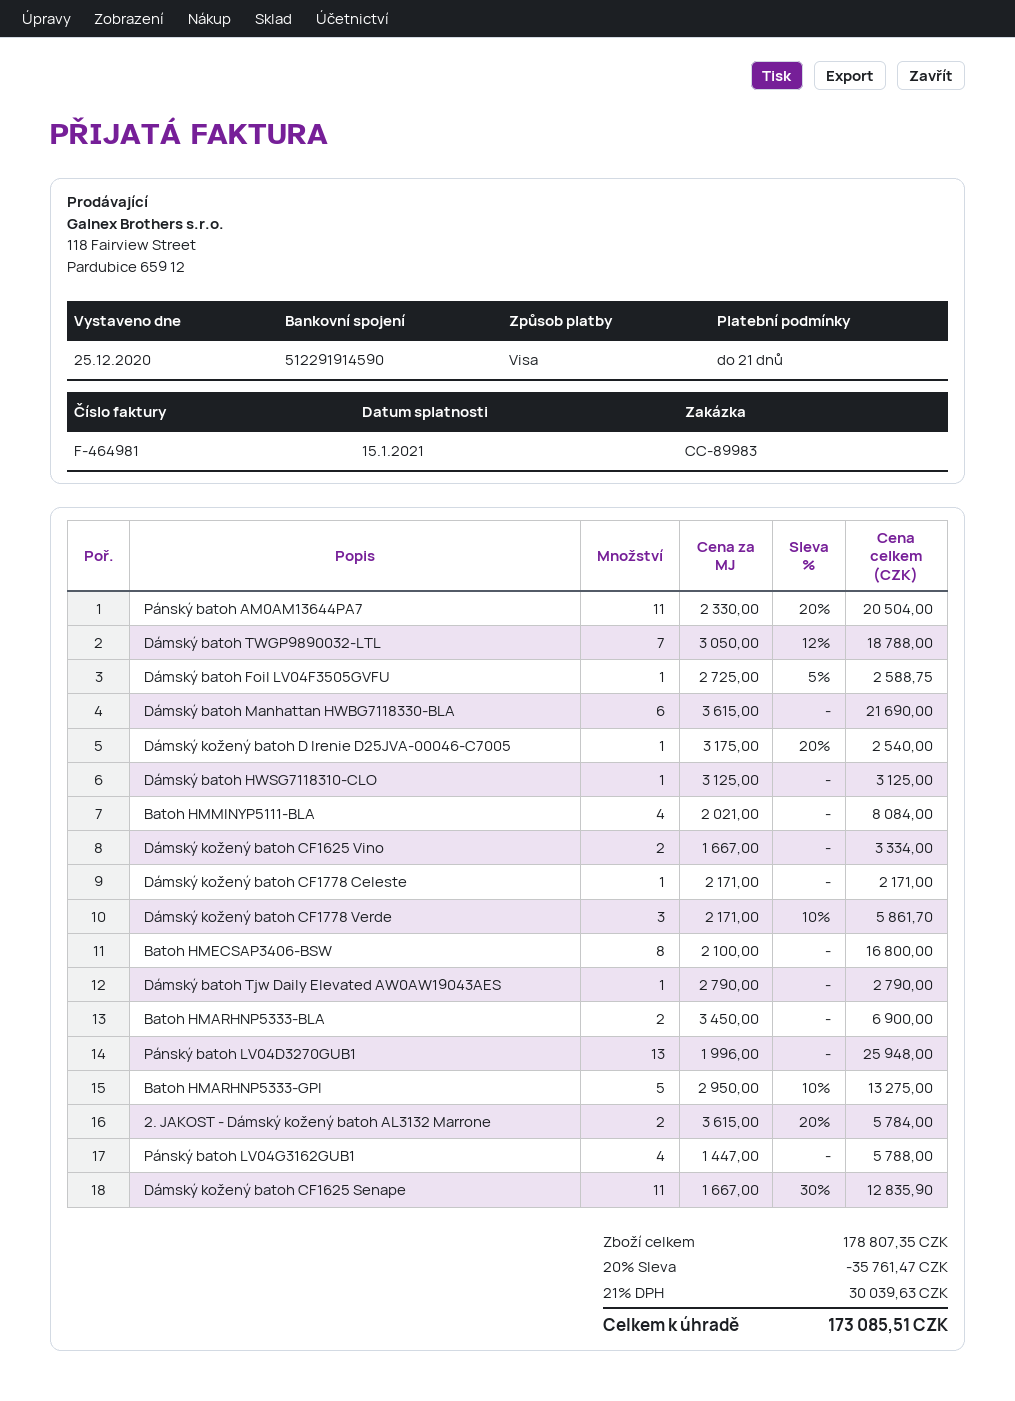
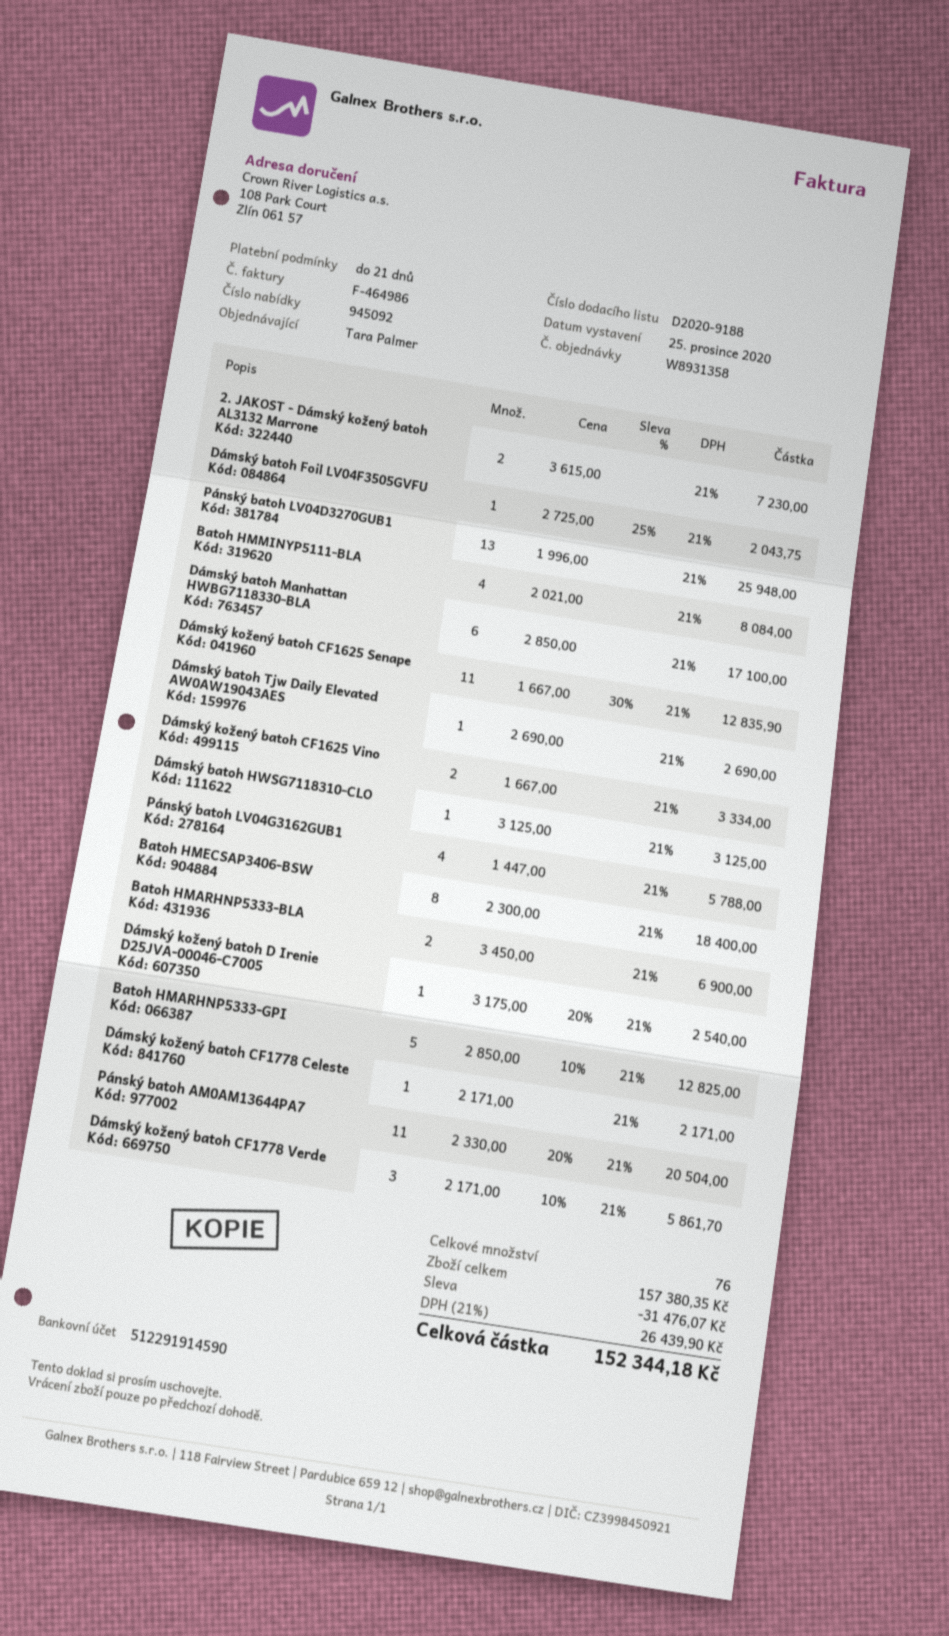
invoice number: F-464981 -> F-464986
Dámský batoh TWGP9890032-LTL: 7 x 3050.00 - 12% = 18788.00 -> none
Dámský batoh Foil LV04F3505GVFU: 1 x 2725.00 - 5% = 2588.75 -> 1 x 2725.00 - 25% = 2043.75
Dámský batoh Manhattan HWBG7118330-BLA: 6 x 3615.00 = 21690.00 -> 6 x 2850.00 = 17100.00
Batoh HMECSAP3406-BSW: 8 x 2100.00 = 16800.00 -> 8 x 2300.00 = 18400.00
Dámský batoh Tjw Daily Elevated AW0AW19043AES: 1 x 2790.00 = 2790.00 -> 1 x 2690.00 = 2690.00
Batoh HMARHNP5333-GPI: 5 x 2950.00 - 10% = 13275.00 -> 5 x 2850.00 - 10% = 12825.00
2. JAKOST - Dámský kožený batoh AL3132 Marrone: 2 x 3615.00 - 20% = 5784.00 -> 2 x 3615.00 = 7230.00
subtotal: 178807.35 -> 157380.35
discount: 35761.47 -> 31476.07
tax: 21% = 30039.63 -> 21% = 26439.90
total: 173085.51 -> 152344.18

